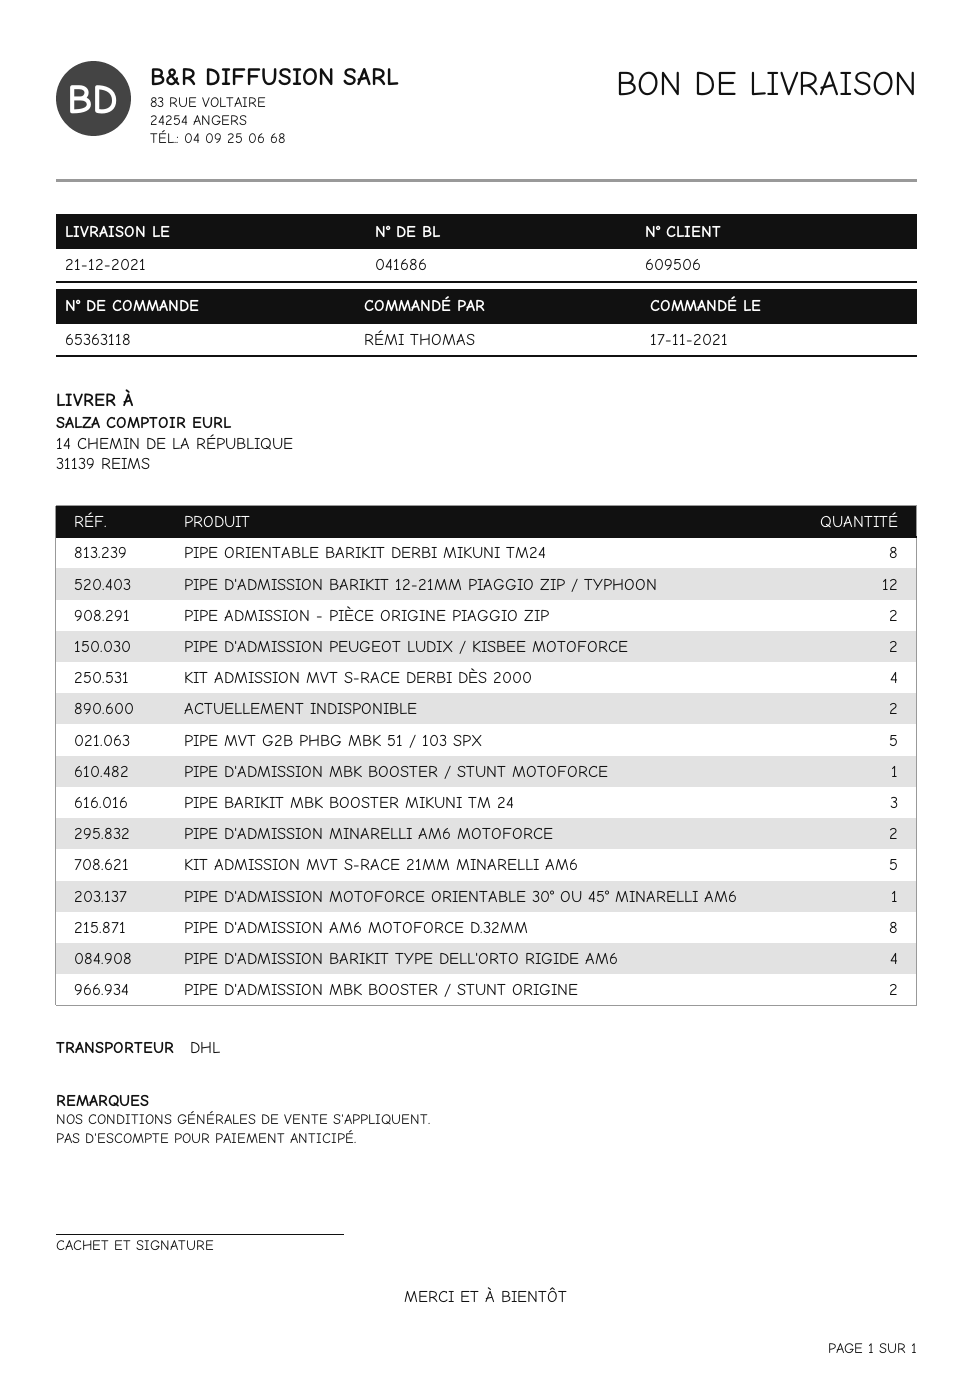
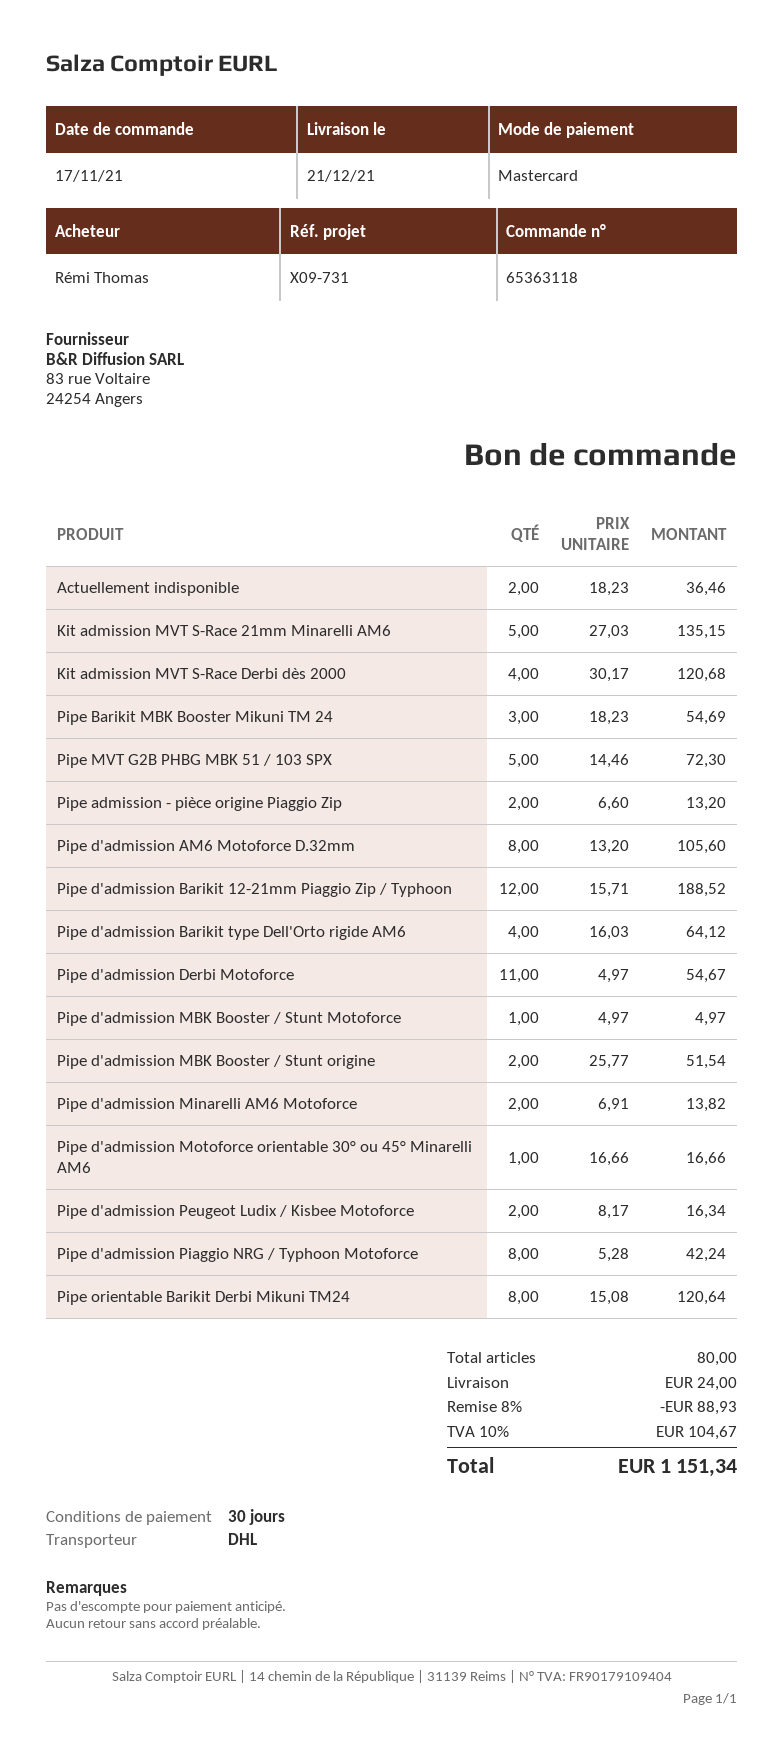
Pipe d'admission Derbi Motoforce: none -> 11
Pipe d'admission Piaggio NRG / Typhoon Motoforce: none -> 8

